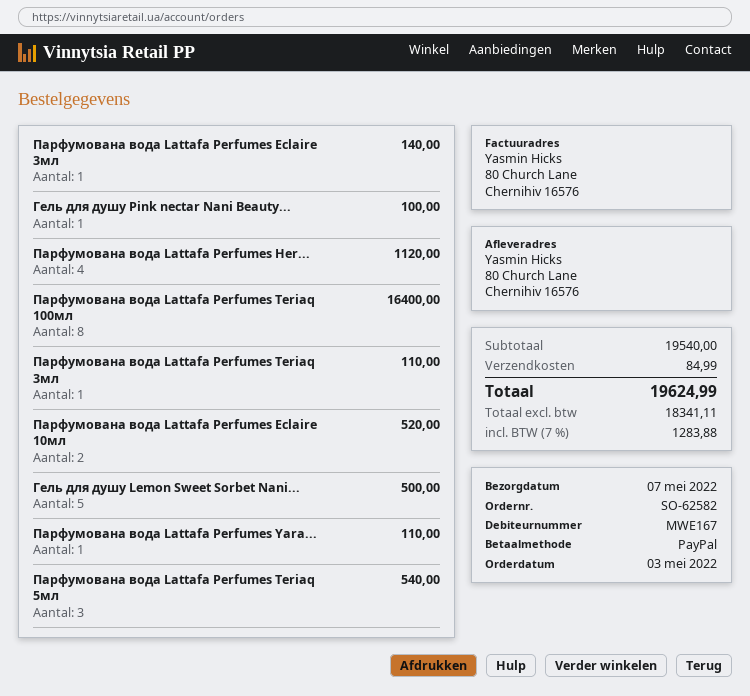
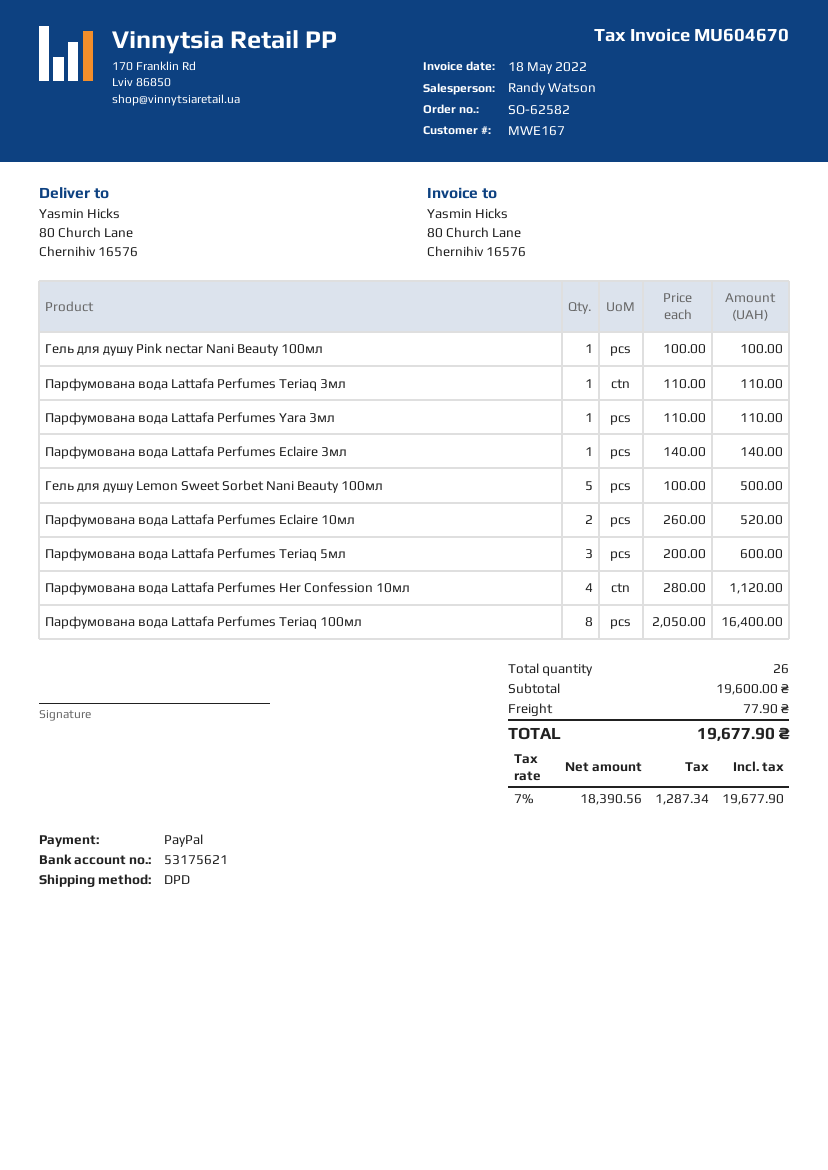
Парфумована вода Lattafa Perfumes Teriaq 5мл: 3 for 540.00 -> 3 for 600.00
subtotal: 19540.00 -> 19600.00
shipping: 84.99 -> 77.90
net: 18341.11 -> 18390.56
tax: 7% = 1283.88 -> 7% = 1287.34
total: 19624.99 -> 19677.90

